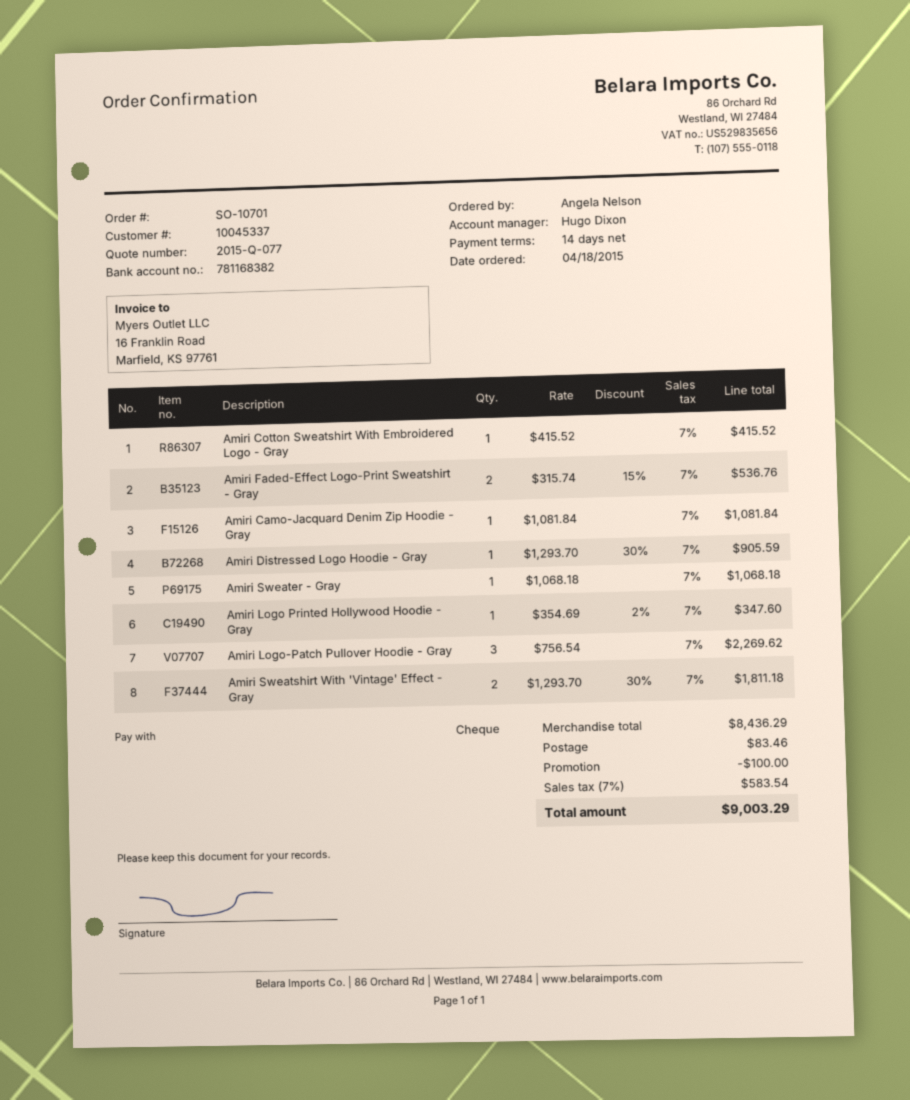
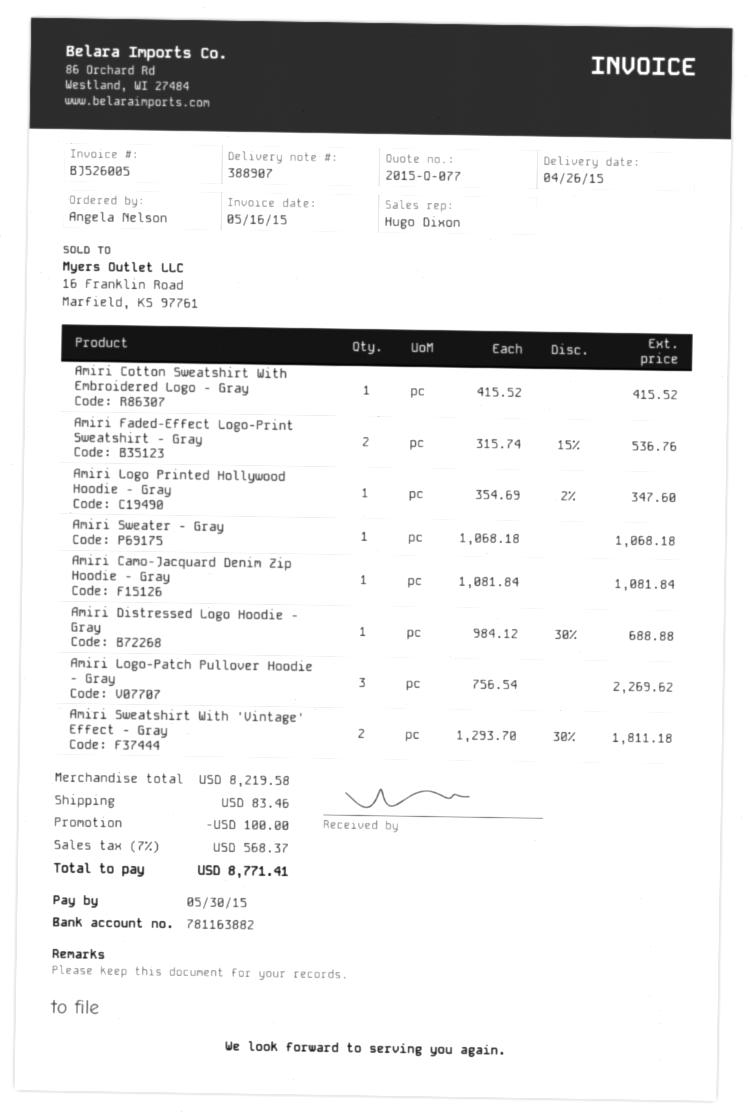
bank account: 781168382 -> 781163882
Amiri Distressed Logo Hoodie - Gray: 1 x 1293.70 - 30% = 905.59 -> 1 x 984.12 - 30% = 688.88
subtotal: 8436.29 -> 8219.58
tax: 7% = 583.54 -> 7% = 568.37
total: 9003.29 -> 8771.41

